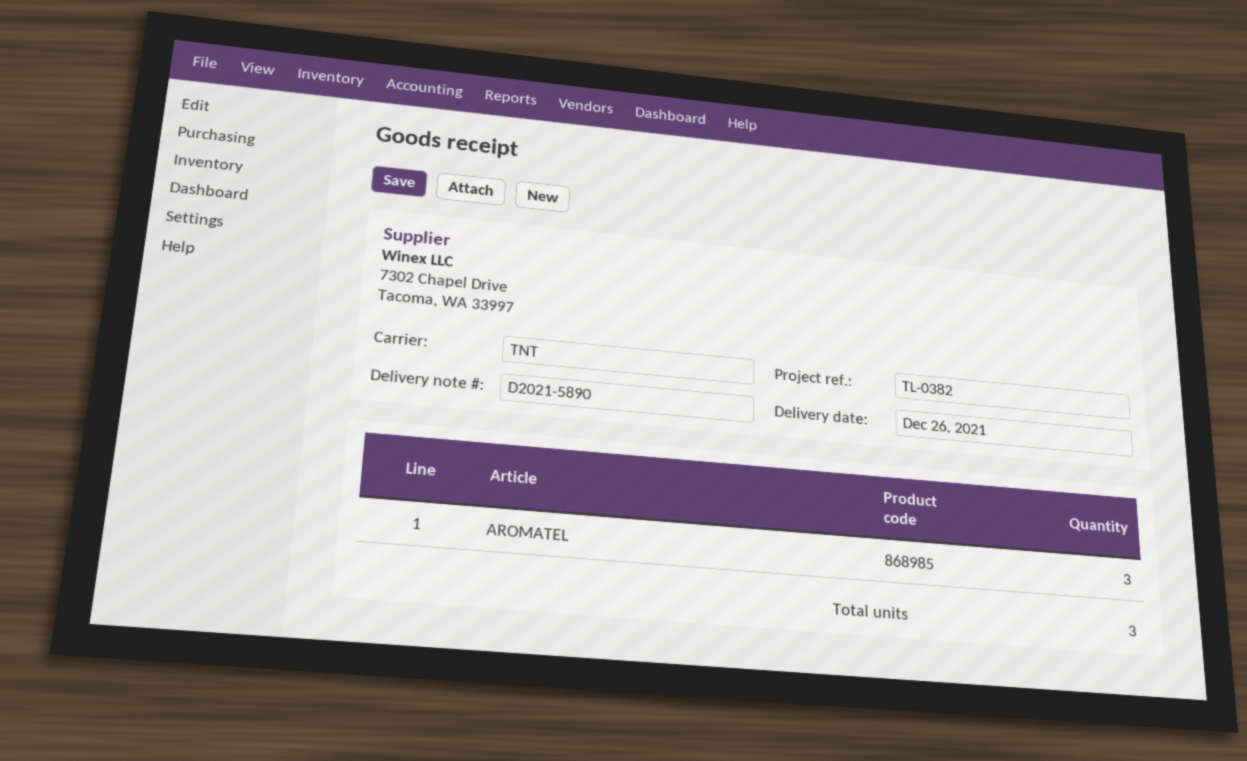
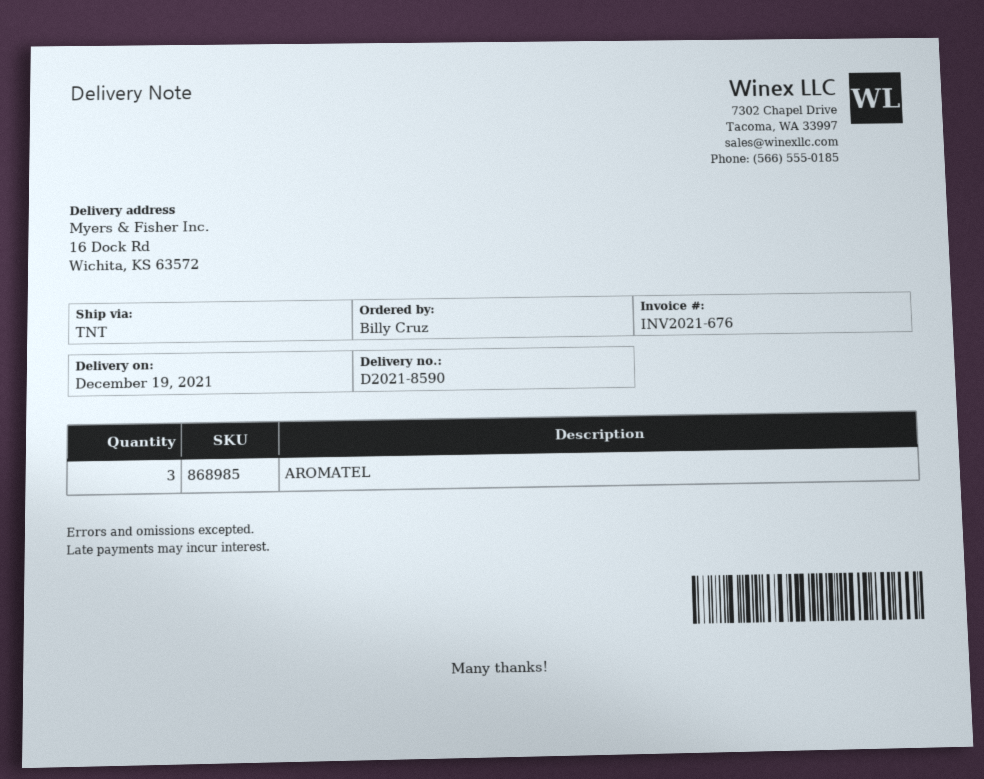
delivery note number: D2021-5890 -> D2021-8590
delivery date: 2021-12-26 -> 2021-12-19

